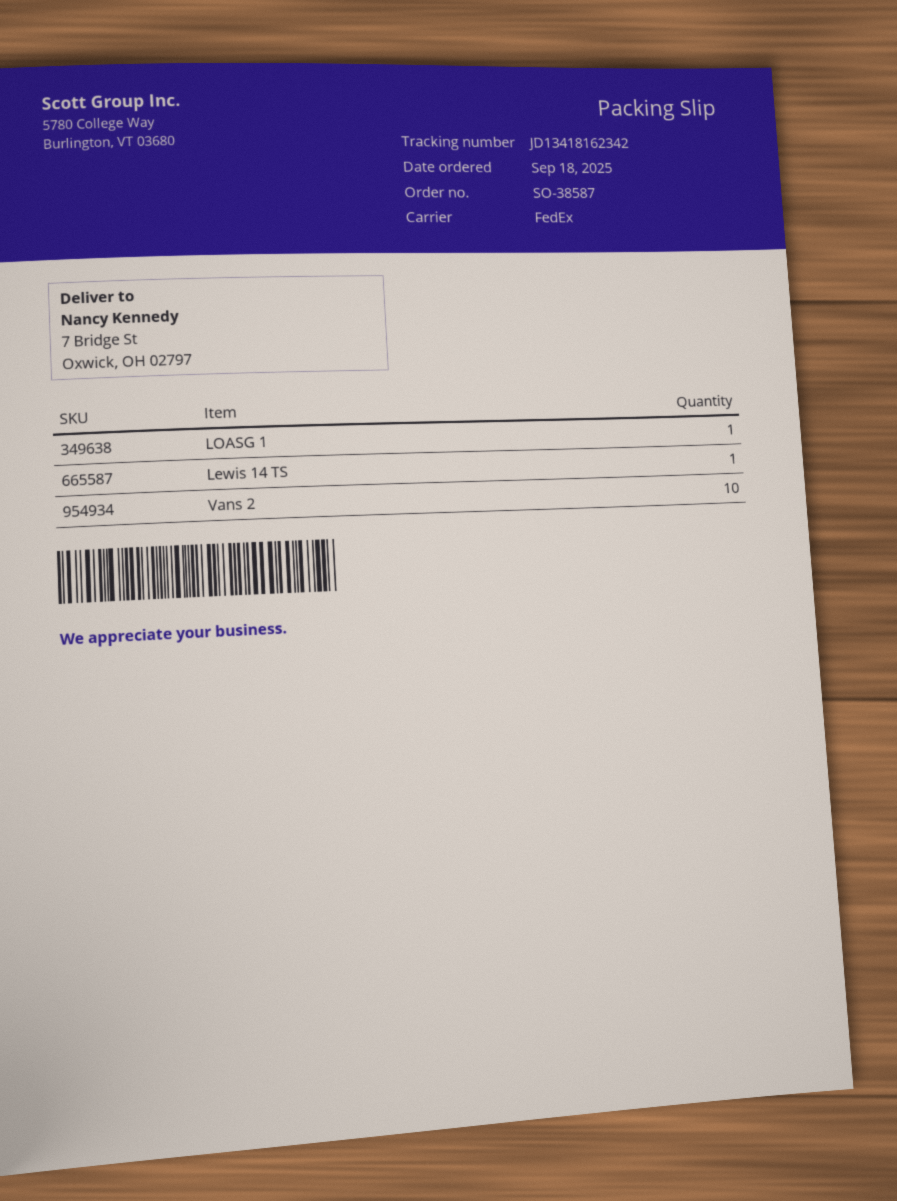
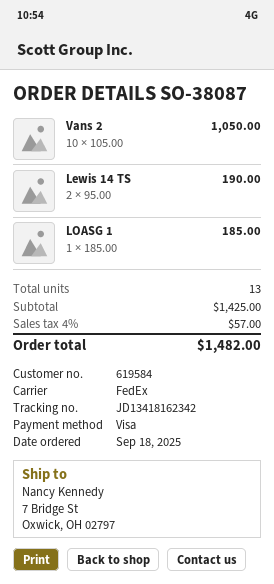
order number: SO-38587 -> SO-38087
Lewis 14 TS: 1 -> 2

